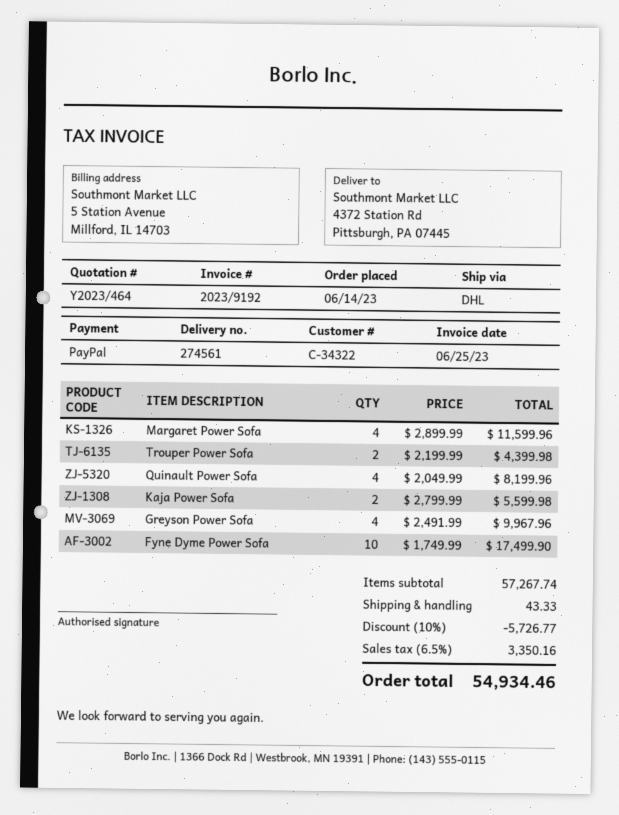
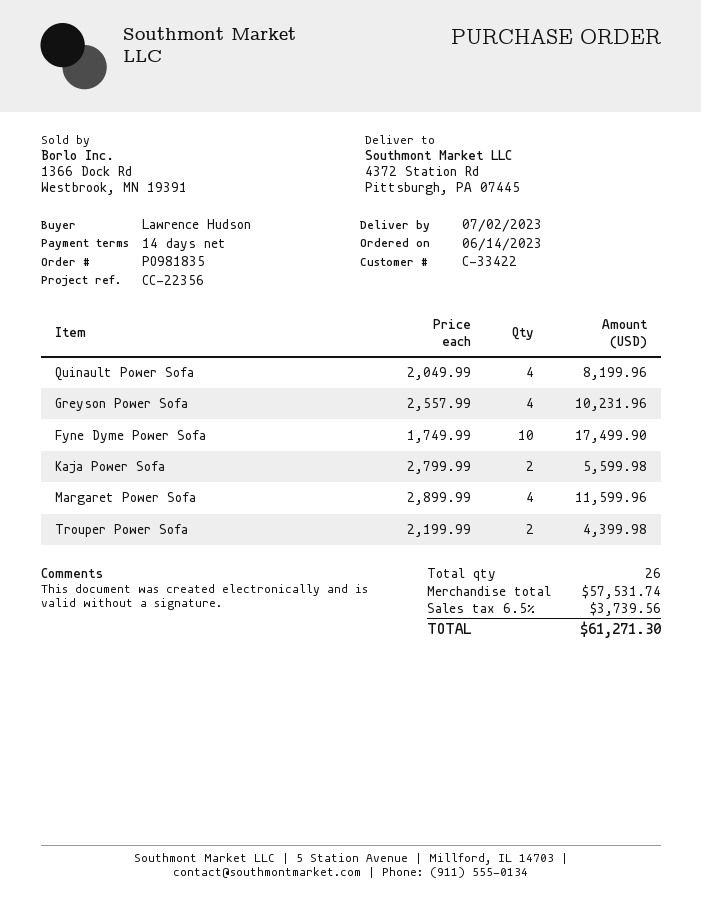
customer number: C-34322 -> C-33422
Greyson Power Sofa: 4 x 2491.99 = 9967.96 -> 4 x 2557.99 = 10231.96
subtotal: 57267.74 -> 57531.74
discount: 10% = 5726.77 -> none
shipping: 43.33 -> none
tax: 6.5% = 3350.16 -> 6.5% = 3739.56
total: 54934.46 -> 61271.30

